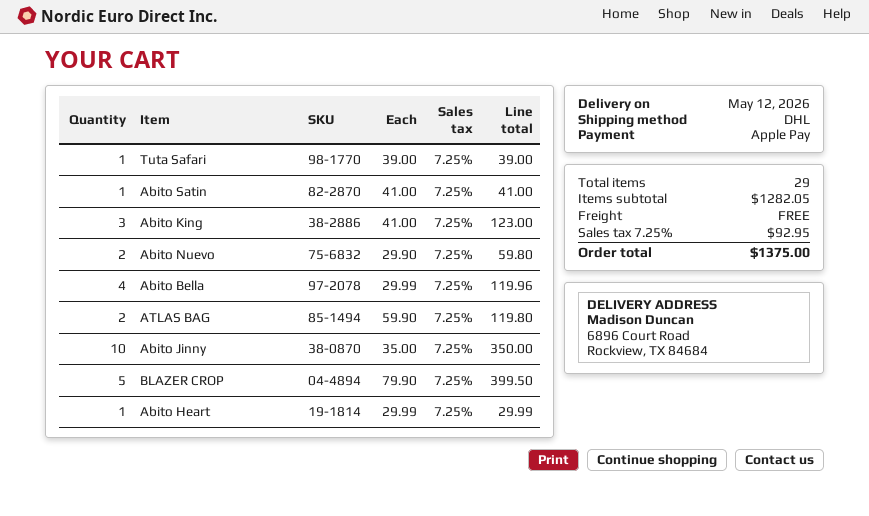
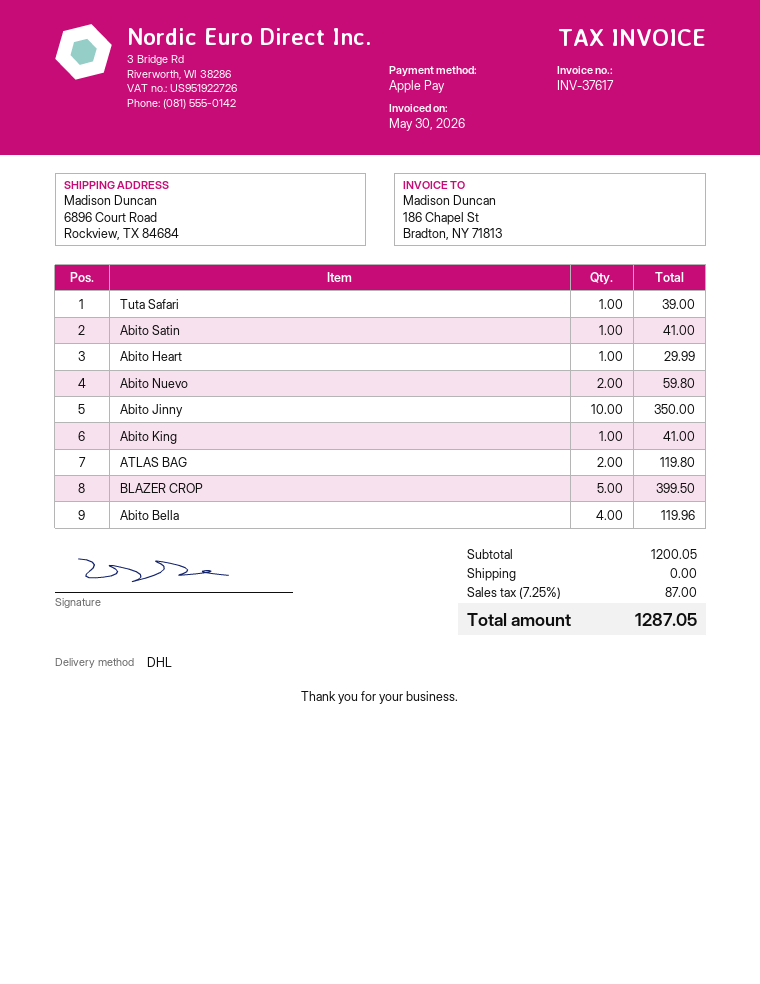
Abito King: 3 for 123.00 -> 1 for 41.00
subtotal: 1282.05 -> 1200.05
tax: 7.25% = 92.95 -> 7.25% = 87.00
total: 1375.00 -> 1287.05

